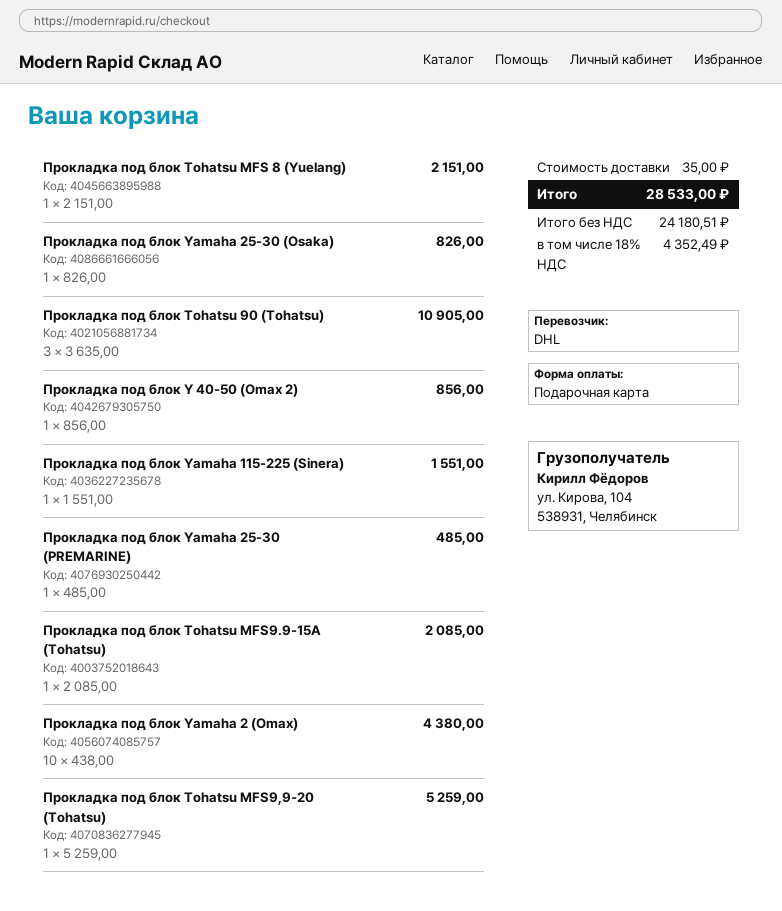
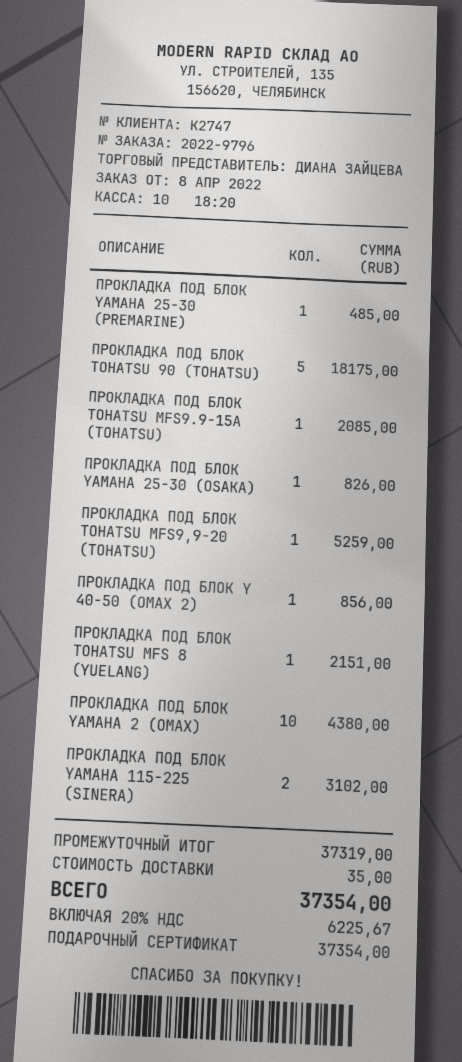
Прокладка под блок Tohatsu 90 (Tohatsu): 3 for 10905.00 -> 5 for 18175.00
Прокладка под блок Yamaha 115-225 (Sinera): 1 for 1551.00 -> 2 for 3102.00
tax: 18% = 4352.49 -> 20% = 6225.67
total: 28533.00 -> 37354.00

